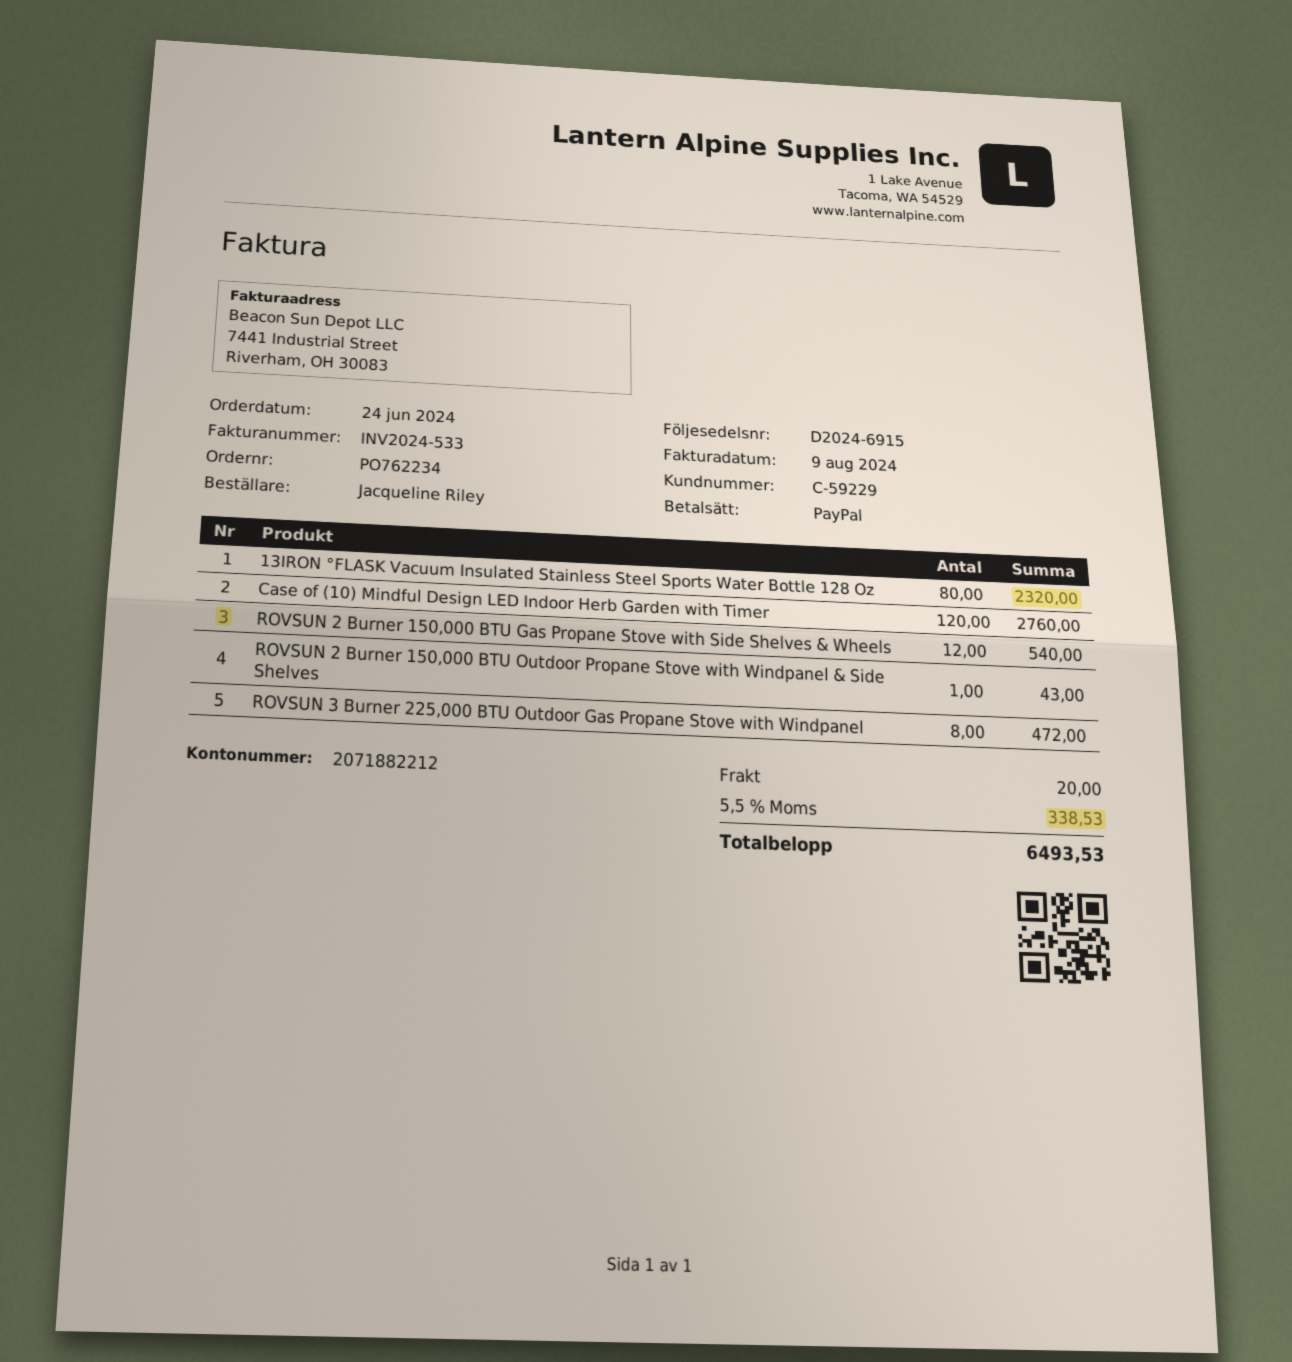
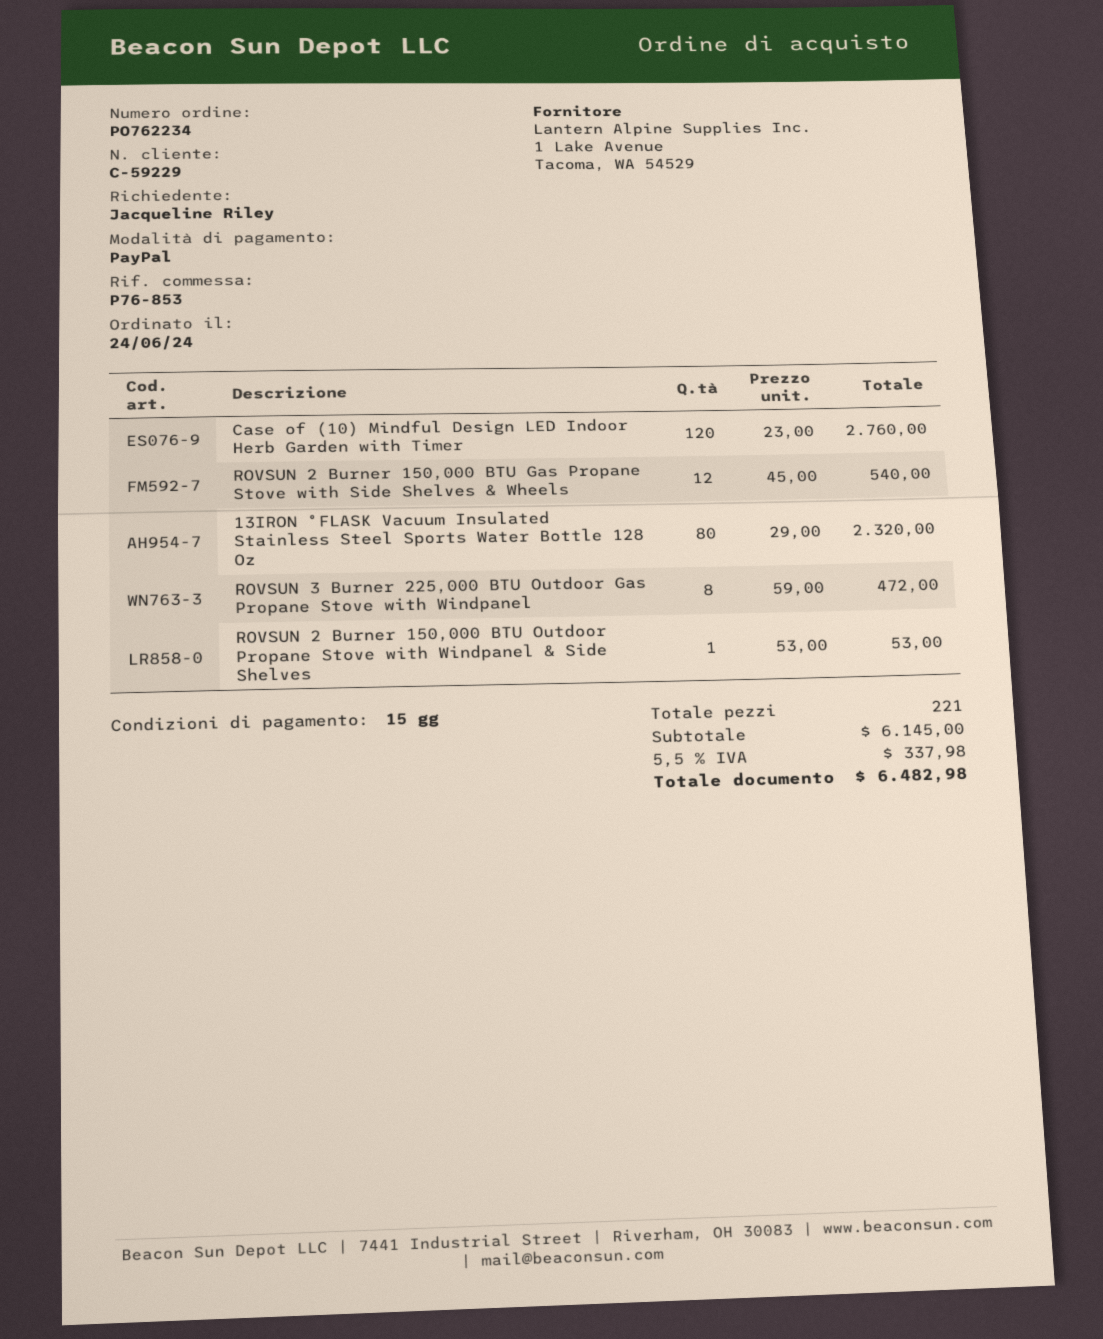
ROVSUN 2 Burner 150,000 BTU Outdoor Propane Stove with Windpanel & Side Shelves: 1 for 43.00 -> 1 for 53.00
shipping: 20.00 -> none
tax: 5.5% = 338.53 -> 5.5% = 337.98
total: 6493.53 -> 6482.98

